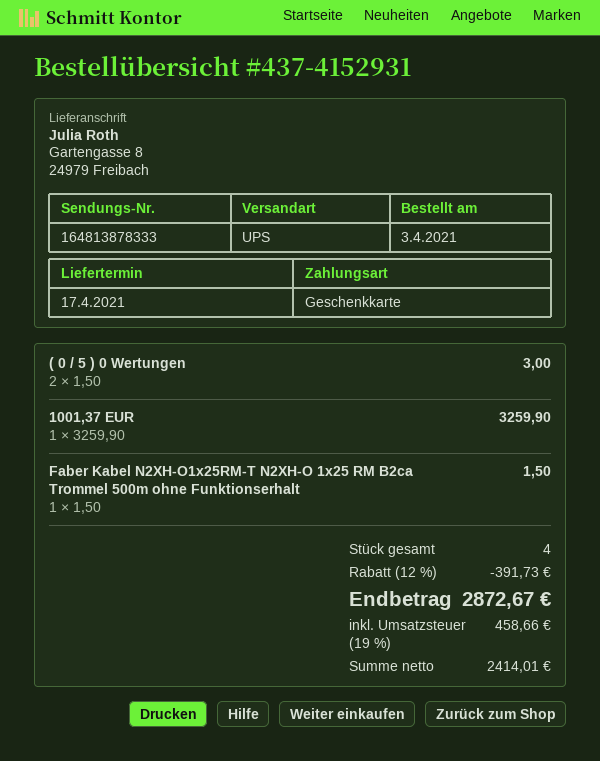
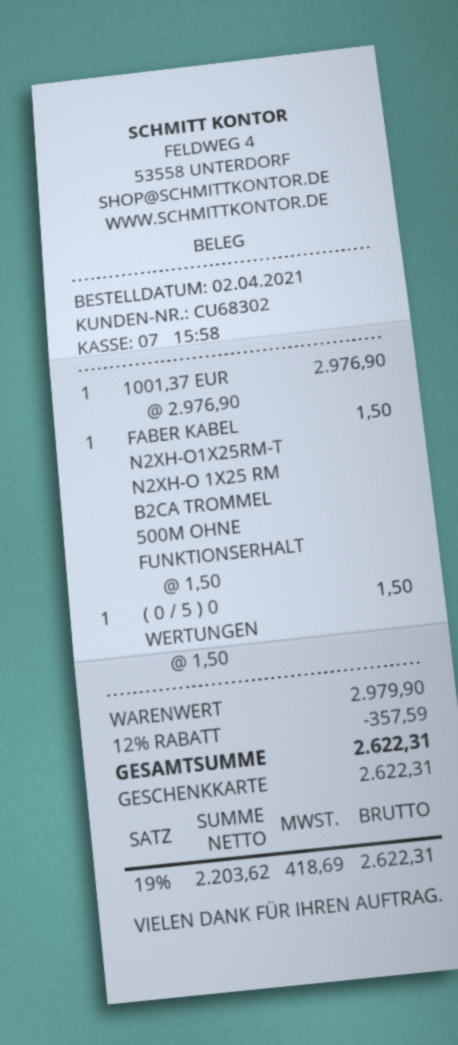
order date: 2021-04-03 -> 2021-04-02
( 0 / 5 ) 0 Wertungen: 2 x 1.50 = 3.00 -> 1 x 1.50 = 1.50
1001,37 EUR: 1 x 3259.90 = 3259.90 -> 1 x 2976.90 = 2976.90
discount: 12% = 391.73 -> 12% = 357.59
net: 2414.01 -> 2203.62
tax: 19% = 458.66 -> 19% = 418.69
total: 2872.67 -> 2622.31

